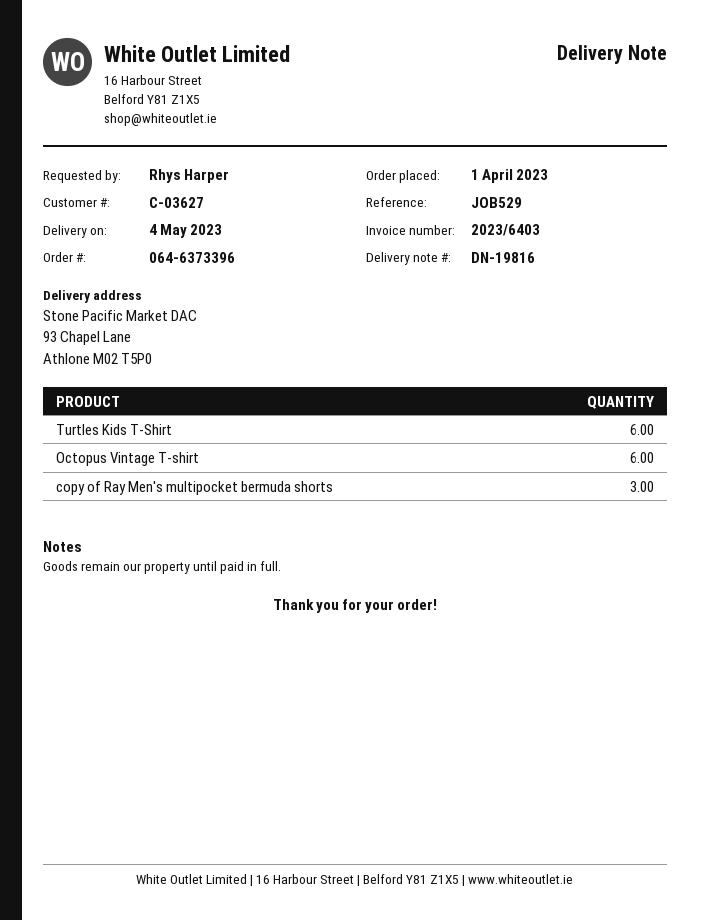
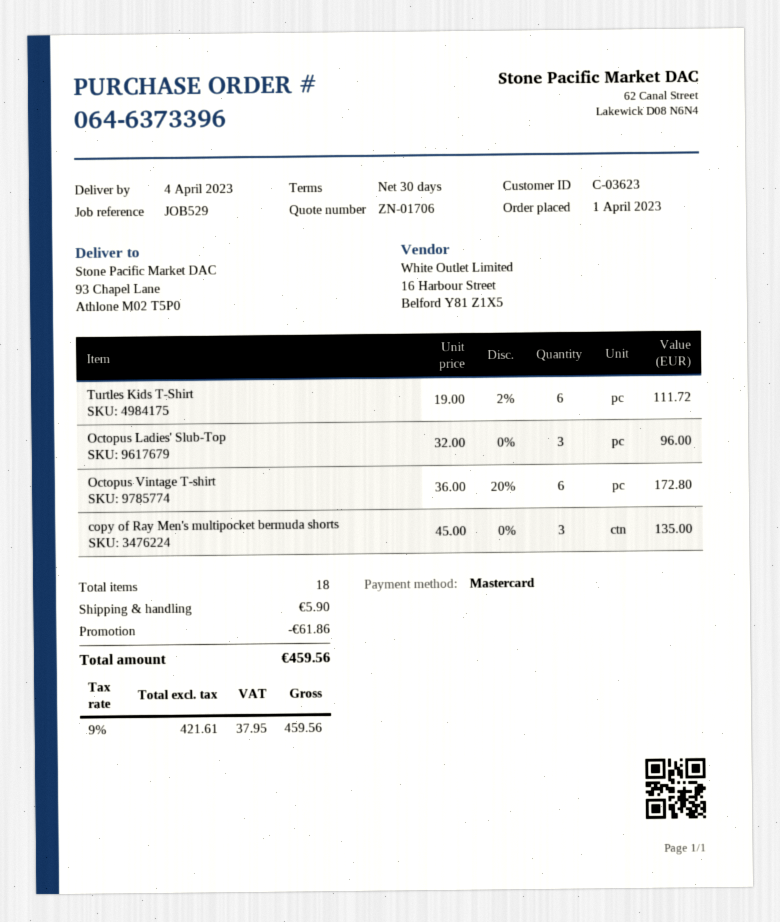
delivery date: 2023-05-04 -> 2023-04-04
customer number: C-03627 -> C-03623
Octopus Ladies' Slub-Top: none -> 3

